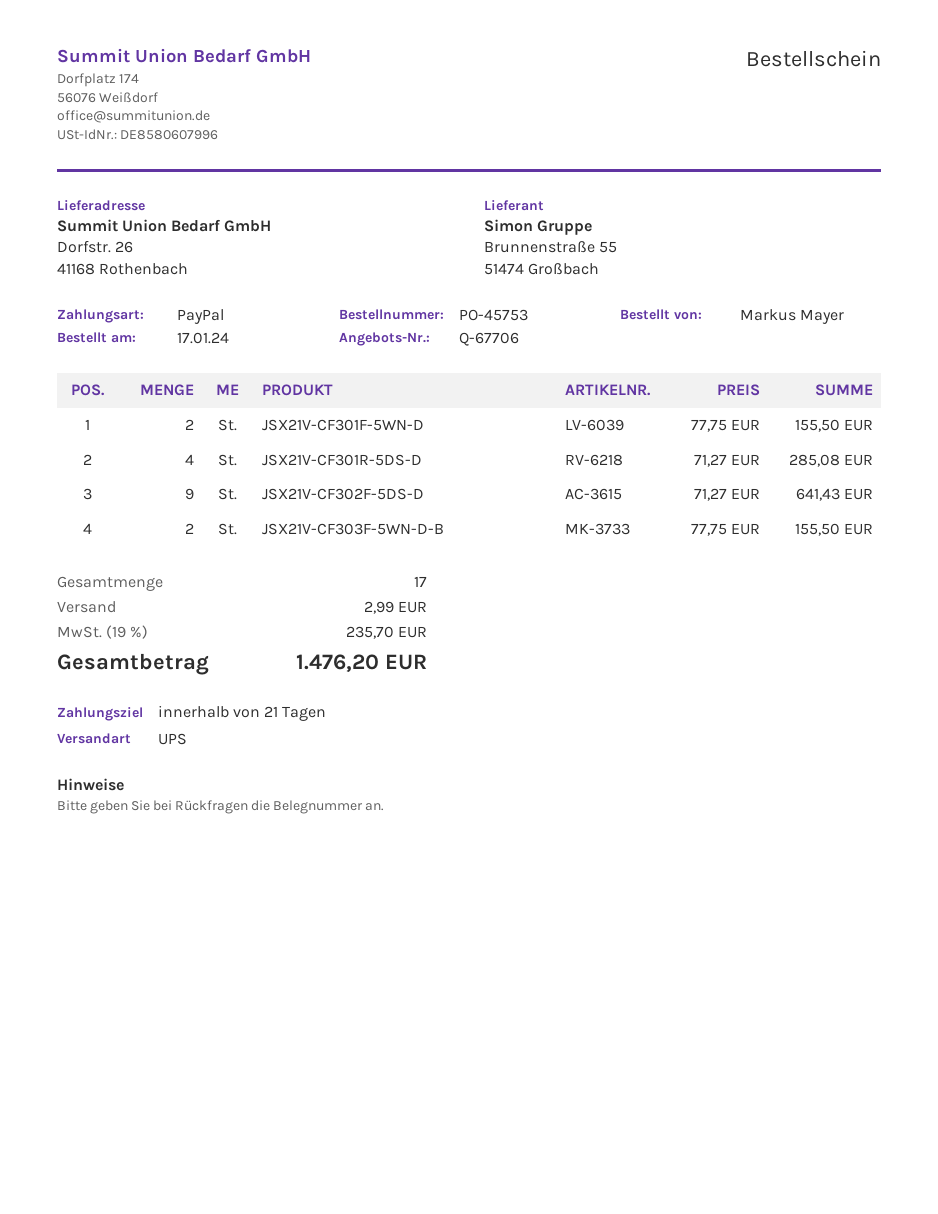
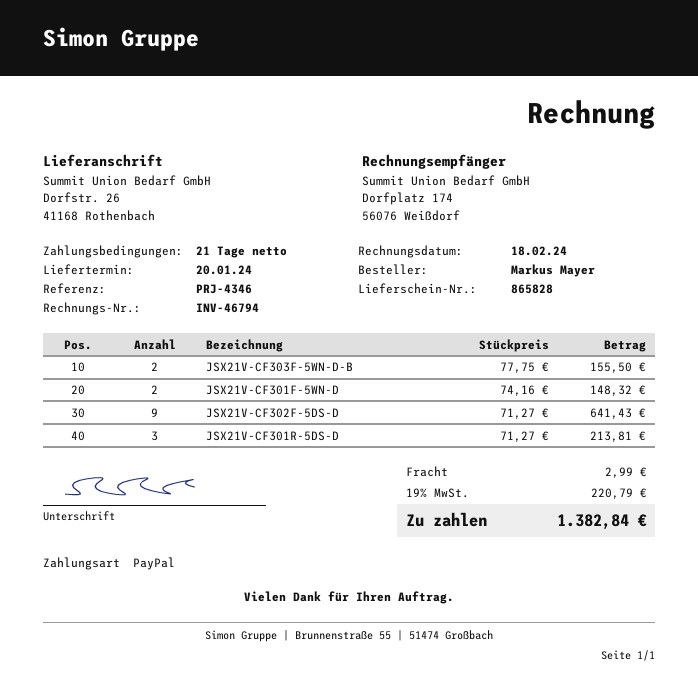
JSX21V-CF301F-5WN-D: 2 x 77.75 = 155.50 -> 2 x 74.16 = 148.32
JSX21V-CF301R-5DS-D: 4 x 71.27 = 285.08 -> 3 x 71.27 = 213.81
tax: 19% = 235.70 -> 19% = 220.79
total: 1476.20 -> 1382.84

